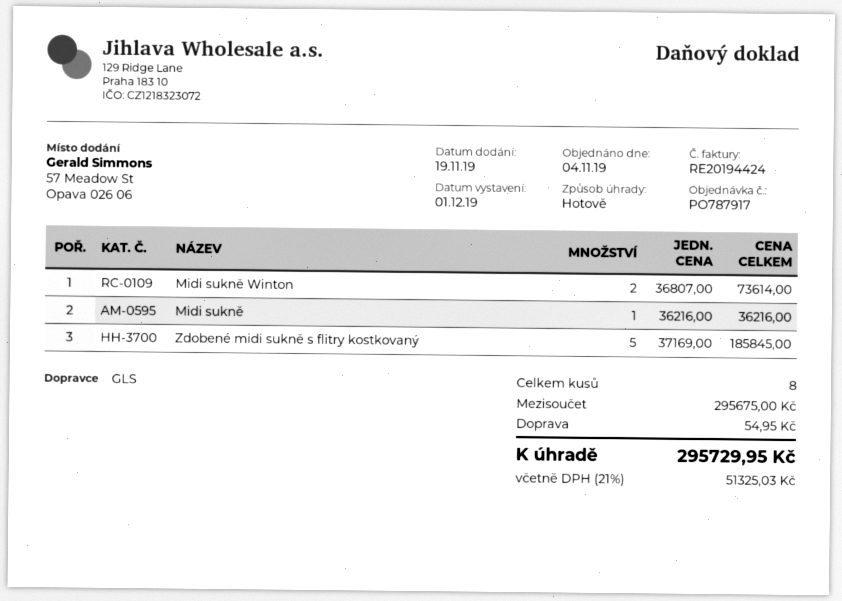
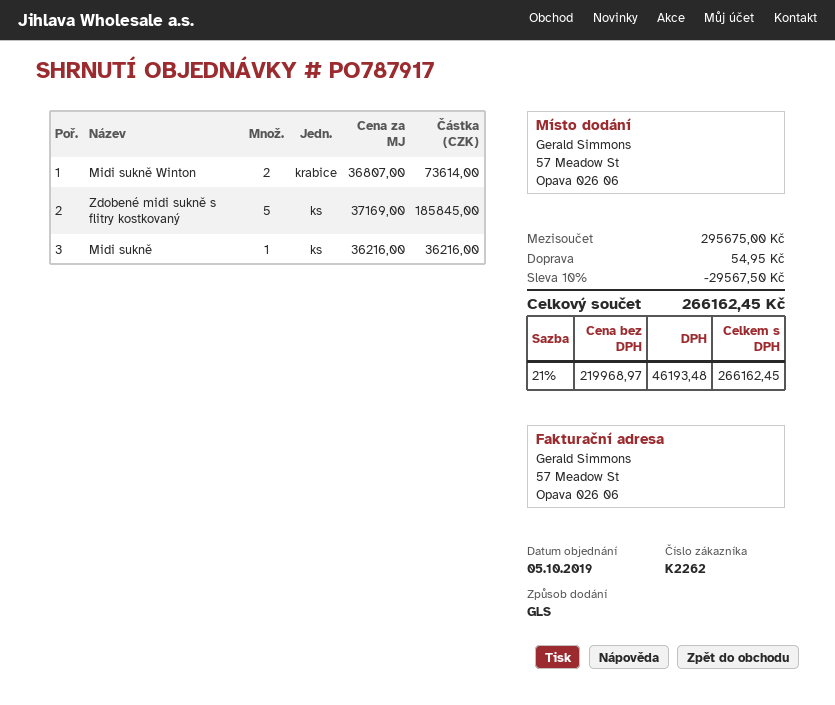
order date: 2019-11-04 -> 2019-10-05
discount: none -> 10% = 29567.50
tax: 21% = 51325.03 -> 21% = 46193.48
total: 295729.95 -> 266162.45

